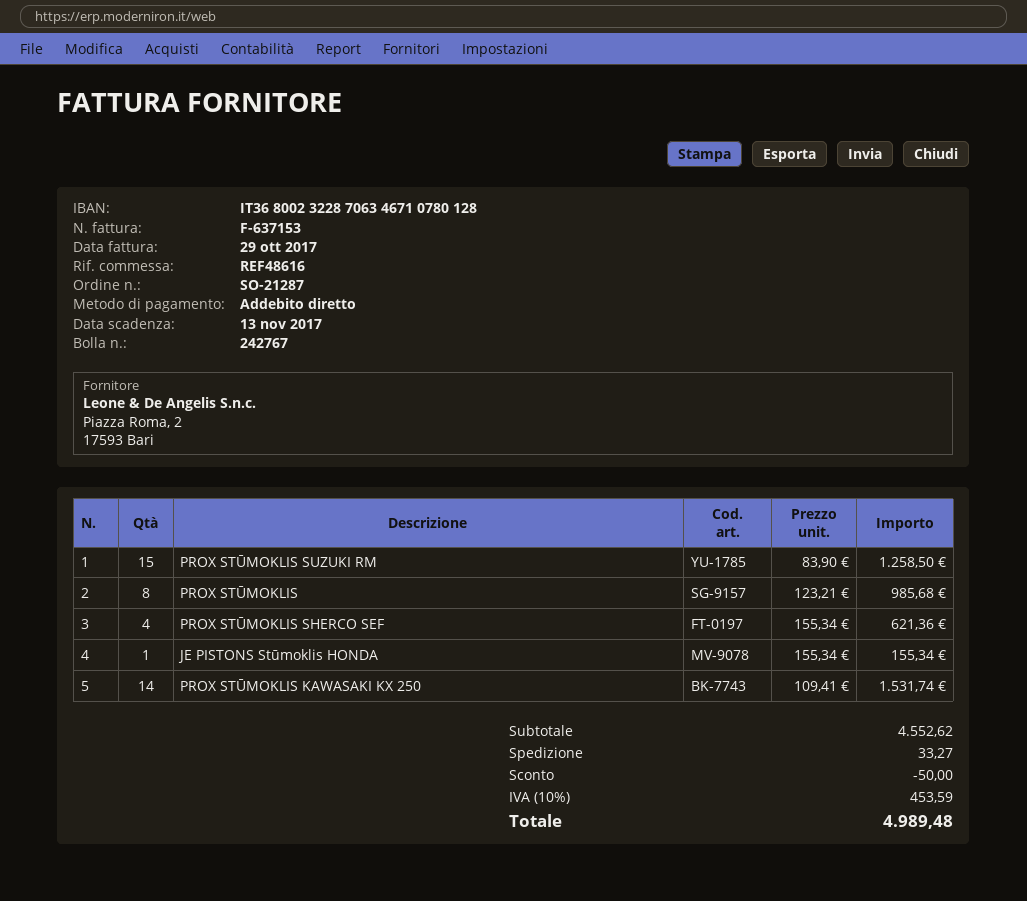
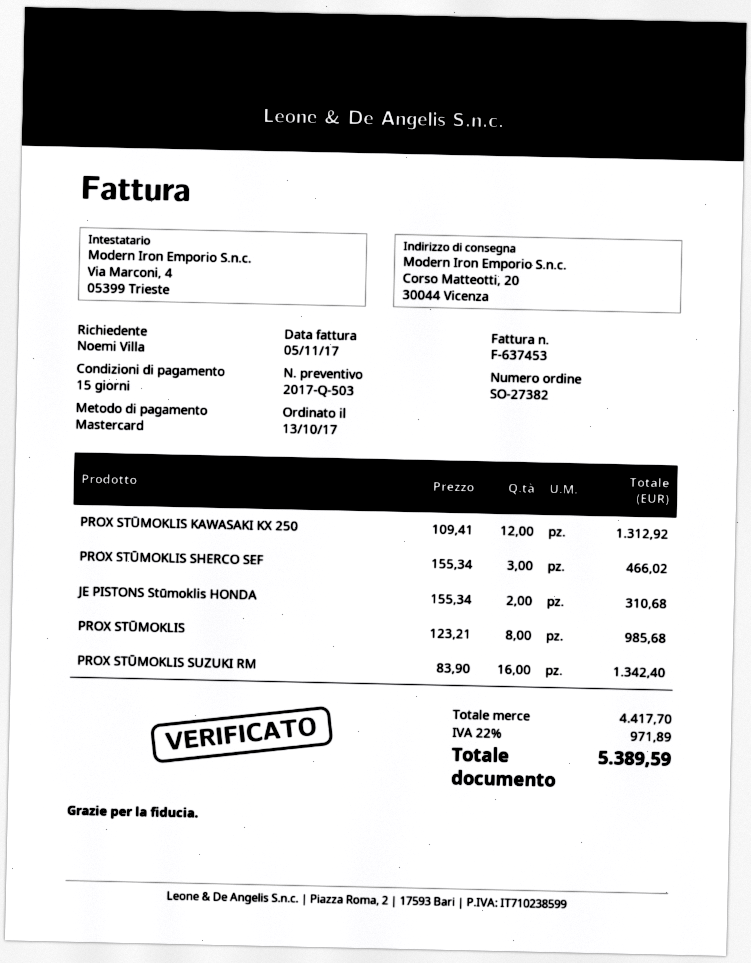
order number: SO-21287 -> SO-27382
invoice number: F-637153 -> F-637453
invoice date: 2017-10-29 -> 2017-11-05
payment method: direct debit -> Mastercard
PROX STŪMOKLIS SUZUKI RM: 15 x 83.90 = 1258.50 -> 16 x 83.90 = 1342.40
PROX STŪMOKLIS SHERCO SEF: 4 x 155.34 = 621.36 -> 3 x 155.34 = 466.02
JE PISTONS Stūmoklis HONDA: 1 x 155.34 = 155.34 -> 2 x 155.34 = 310.68
PROX STŪMOKLIS KAWASAKI KX 250: 14 x 109.41 = 1531.74 -> 12 x 109.41 = 1312.92
subtotal: 4552.62 -> 4417.70
discount: 50.00 -> none
shipping: 33.27 -> none
tax: 10% = 453.59 -> 22% = 971.89
total: 4989.48 -> 5389.59

